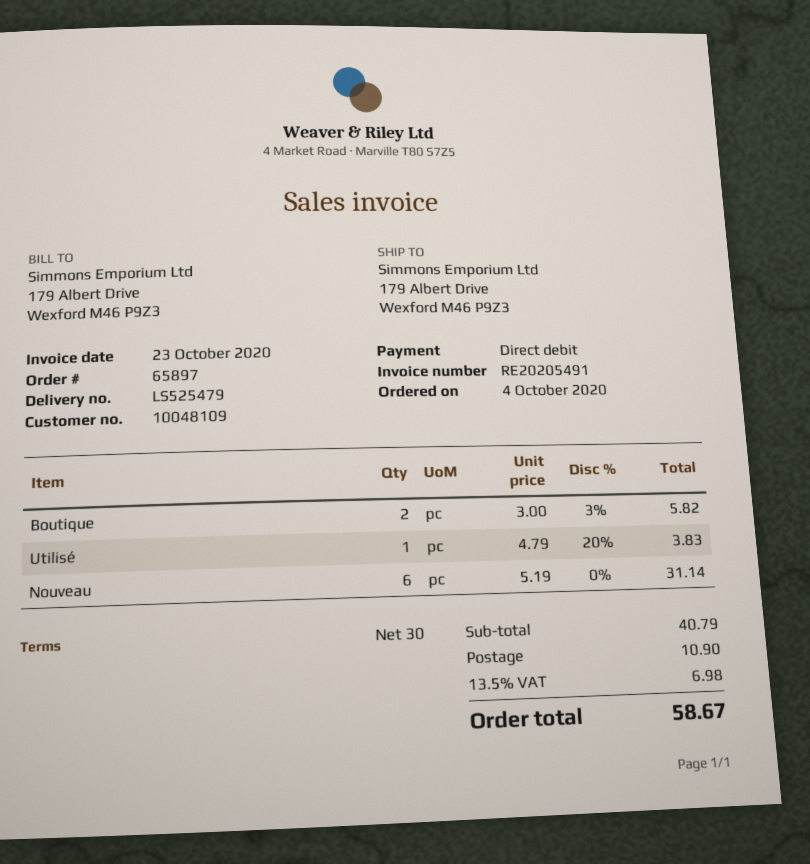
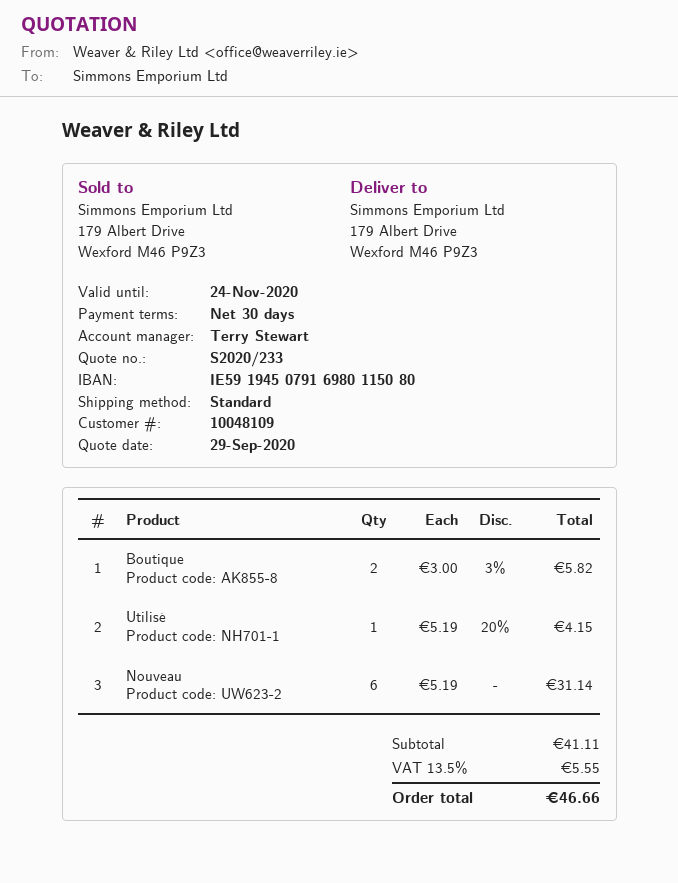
Utilisé: 1 x 4.79 - 20% = 3.83 -> 1 x 5.19 - 20% = 4.15
subtotal: 40.79 -> 41.11
shipping: 10.90 -> none
tax: 13.5% = 6.98 -> 13.5% = 5.55
total: 58.67 -> 46.66

